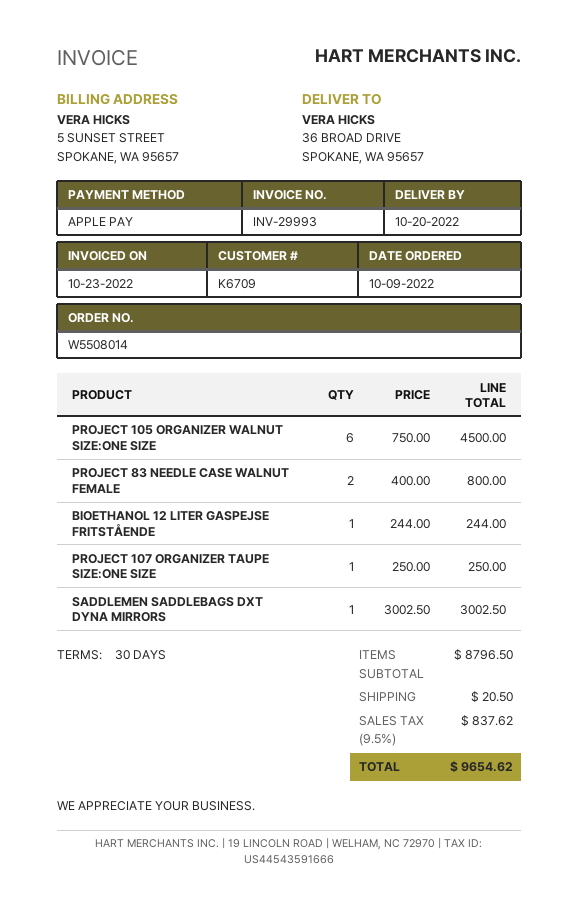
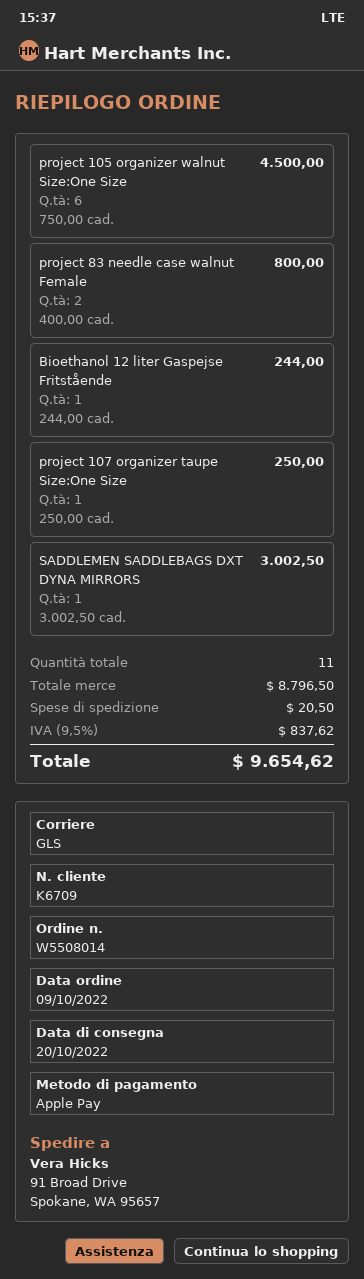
ship to: 36 BROAD DRIVE, SPOKANE, WA 95657 -> 91 Broad Drive, Spokane, WA 95657

